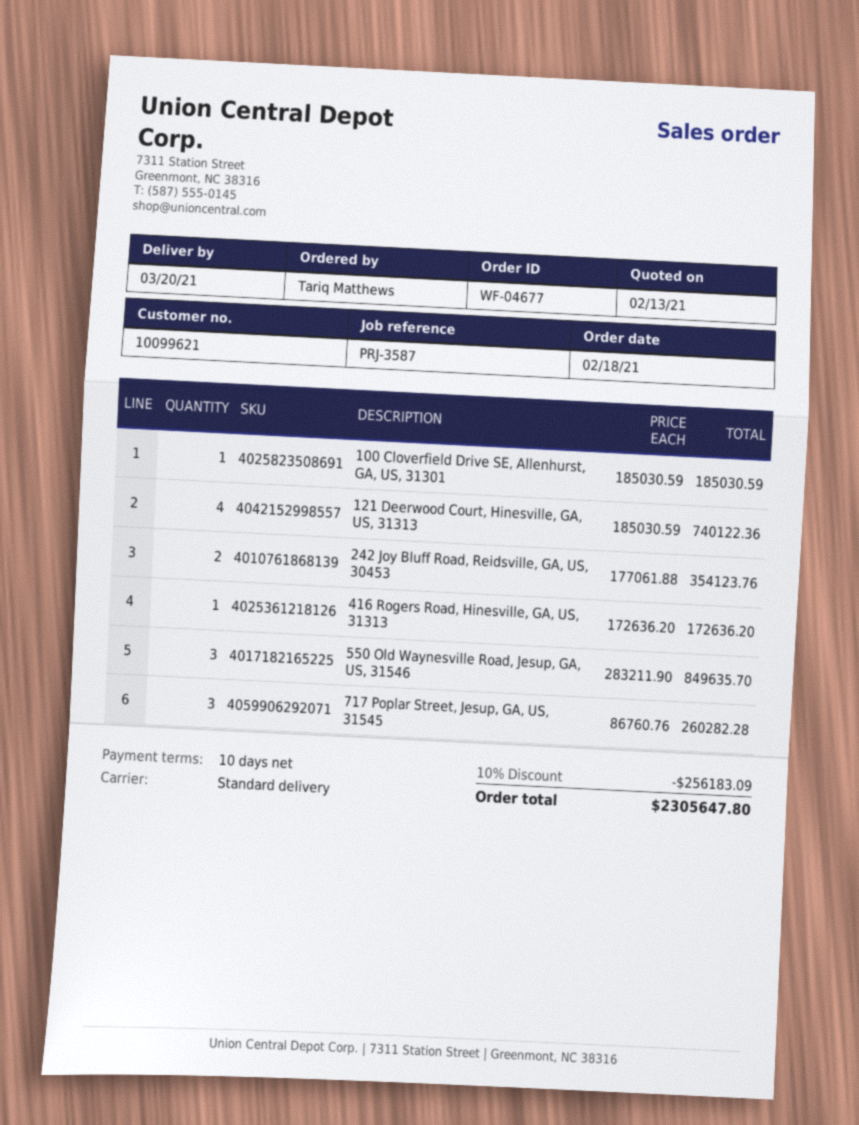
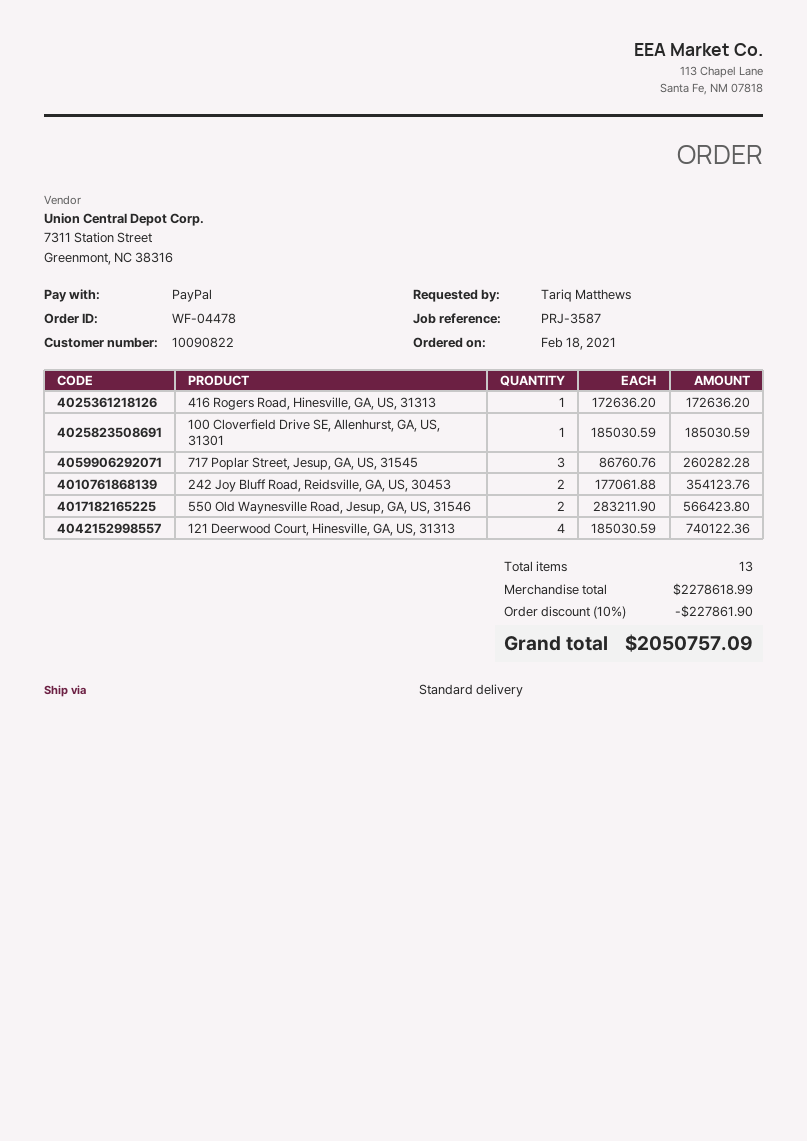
order number: WF-04677 -> WF-04478
customer number: 10099621 -> 10090822
550 Old Waynesville Road, Jesup, GA, US, 31546: 3 x 283211.90 = 849635.70 -> 2 x 283211.90 = 566423.80
discount: 10% = 256183.09 -> 10% = 227861.90
total: 2305647.80 -> 2050757.09

